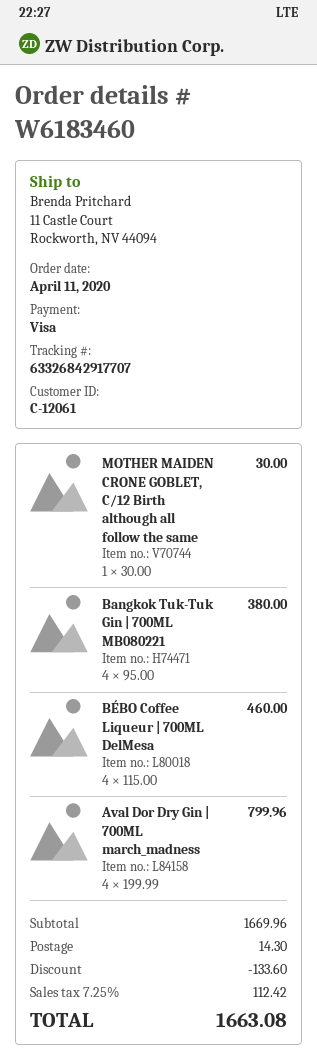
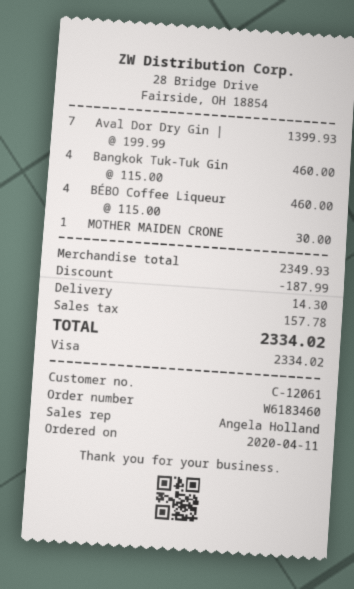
Bangkok Tuk-Tuk Gin | 700ML MB080221: 4 x 95.00 = 380.00 -> 4 x 115.00 = 460.00
Aval Dor Dry Gin | 700ML march_madness: 4 x 199.99 = 799.96 -> 7 x 199.99 = 1399.93
subtotal: 1669.96 -> 2349.93
discount: 133.60 -> 187.99
tax: 112.42 -> 157.78
total: 1663.08 -> 2334.02

